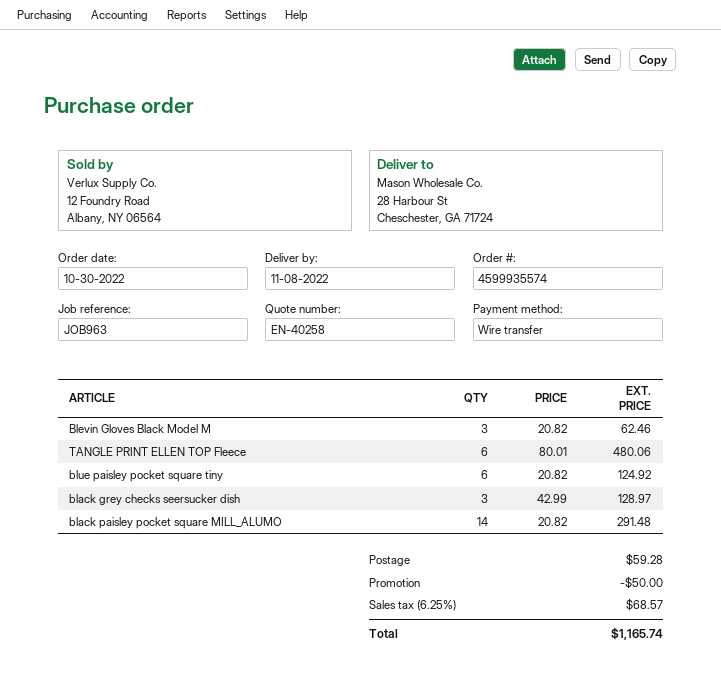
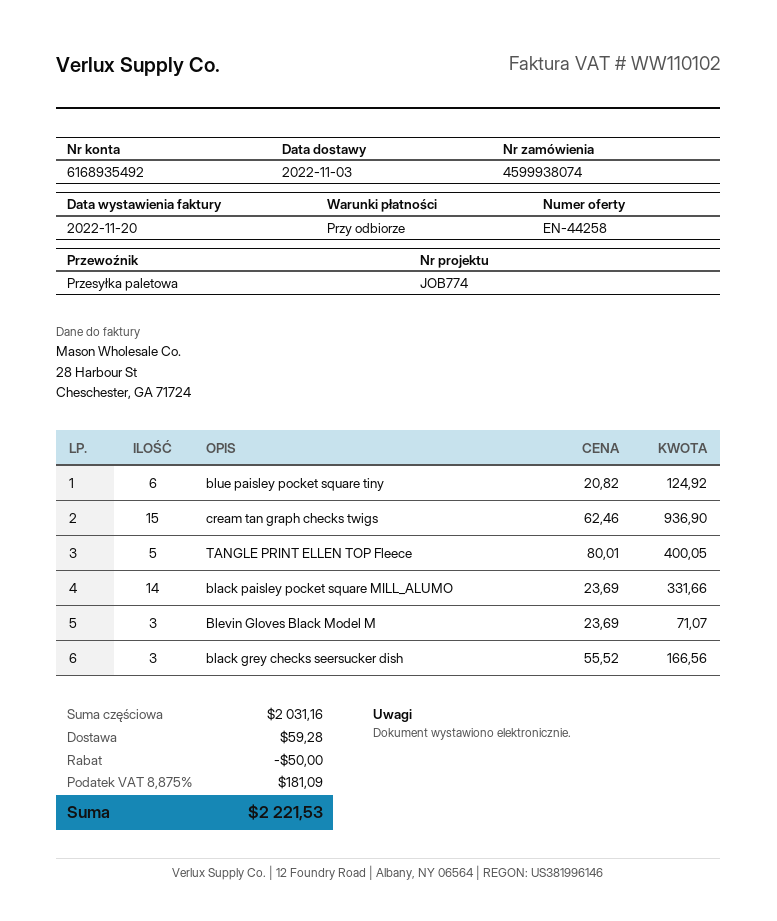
quote number: EN-40258 -> EN-44258
order number: 4599935574 -> 4599938074
delivery date: 2022-11-08 -> 2022-11-03
reference: JOB963 -> JOB774
Blevin Gloves Black Model M: 3 x 20.82 = 62.46 -> 3 x 23.69 = 71.07
TANGLE PRINT ELLEN TOP Fleece: 6 x 80.01 = 480.06 -> 5 x 80.01 = 400.05
black grey checks seersucker dish: 3 x 42.99 = 128.97 -> 3 x 55.52 = 166.56
black paisley pocket square MILL_ALUMO: 14 x 20.82 = 291.48 -> 14 x 23.69 = 331.66
cream tan graph checks twigs: none -> 15 x 62.46 = 936.90
tax: 6.25% = 68.57 -> 8.875% = 181.09
total: 1165.74 -> 2221.53

